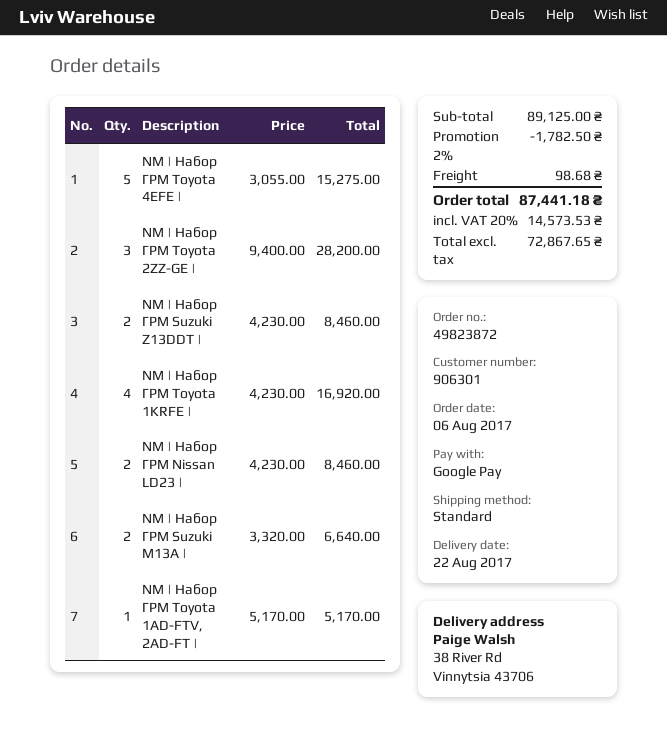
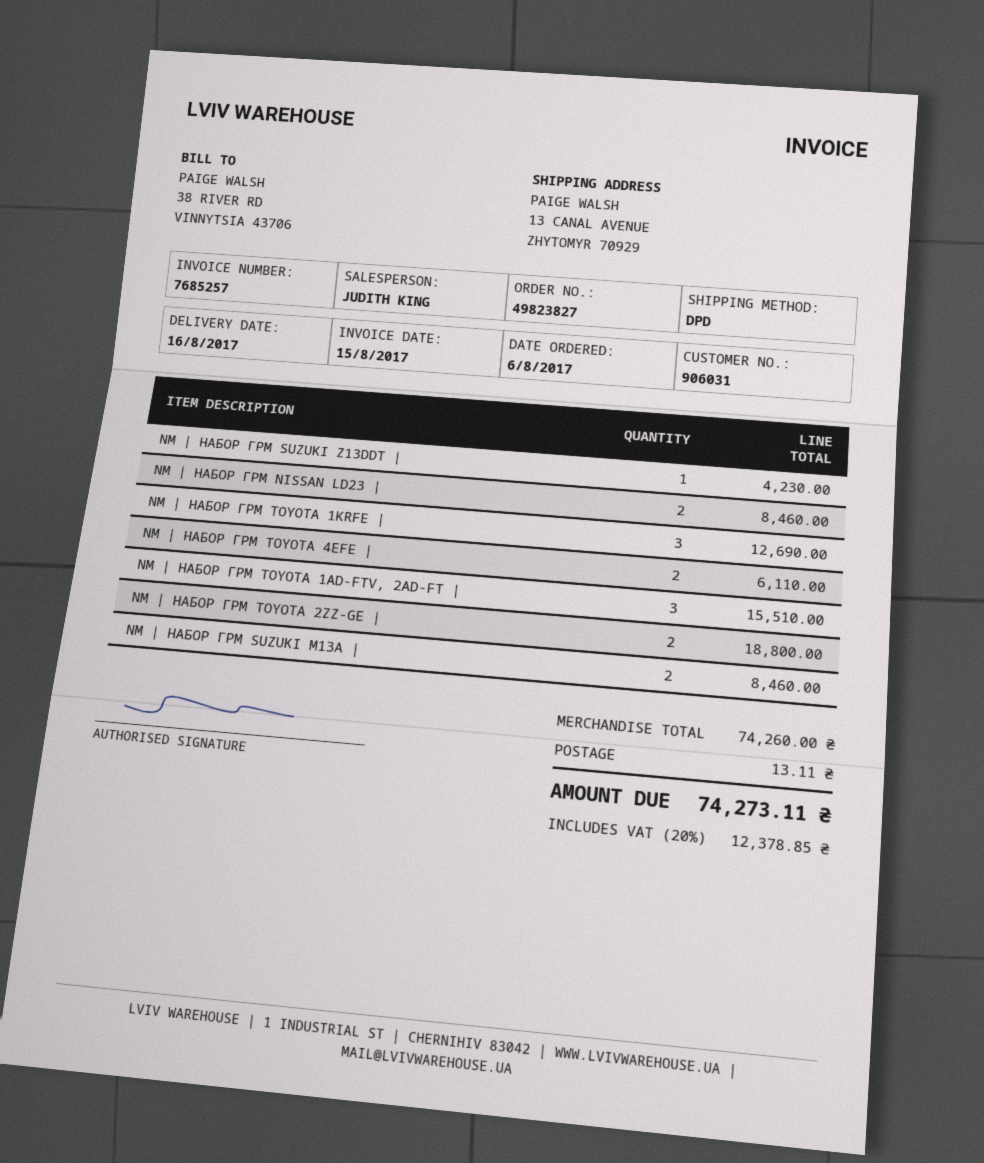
order number: 49823872 -> 49823827
delivery date: 2017-08-22 -> 2017-08-16
customer number: 906301 -> 906031
shipping method: standard -> DPD
ship to: 38 River Rd, Vinnytsia 43706 -> 13 CANAL AVENUE, ZHYTOMYR 70929
NM | Набор ГРМ Toyota 4EFE |: 5 for 15275.00 -> 2 for 6110.00
NM | Набор ГРМ Toyota 2ZZ-GE |: 3 for 28200.00 -> 2 for 18800.00
NM | Набор ГРМ Suzuki Z13DDT |: 2 for 8460.00 -> 1 for 4230.00
NM | Набор ГРМ Toyota 1KRFE |: 4 for 16920.00 -> 3 for 12690.00
NM | Набор ГРМ Suzuki M13A |: 2 for 6640.00 -> 2 for 8460.00
NM | Набор ГРМ Toyota 1AD-FTV, 2AD-FT |: 1 for 5170.00 -> 3 for 15510.00
subtotal: 89125.00 -> 74260.00
discount: 2% = 1782.50 -> none
shipping: 98.68 -> 13.11
tax: 20% = 14573.53 -> 20% = 12378.85
total: 87441.18 -> 74273.11

